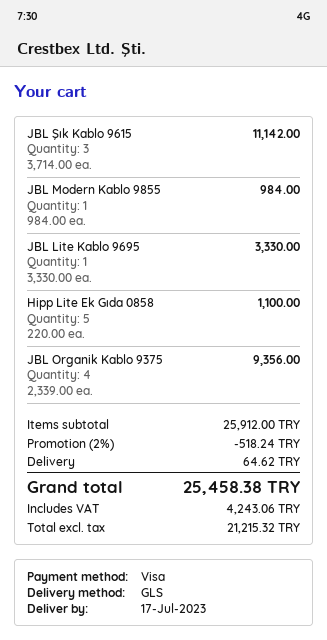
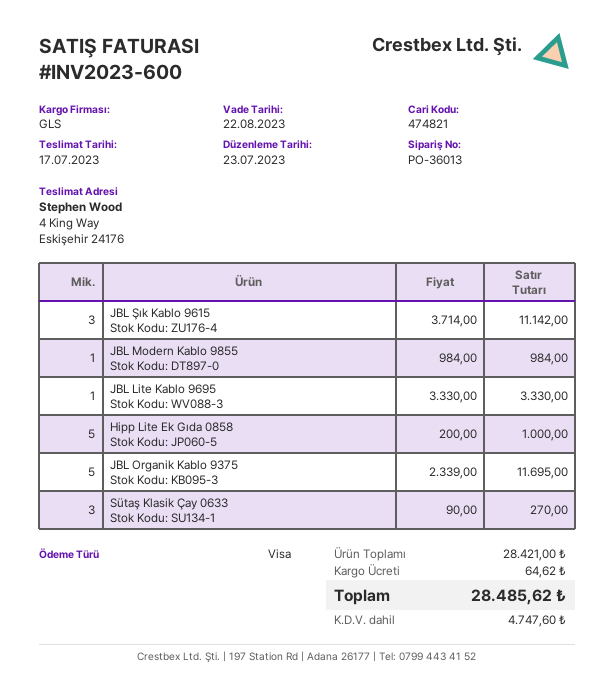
Hipp Lite Ek Gıda 0858: 5 x 220.00 = 1100.00 -> 5 x 200.00 = 1000.00
JBL Organik Kablo 9375: 4 x 2339.00 = 9356.00 -> 5 x 2339.00 = 11695.00
Sütaş Klasik Çay 0633: none -> 3 x 90.00 = 270.00
subtotal: 25912.00 -> 28421.00
discount: 2% = 518.24 -> none
tax: 4243.06 -> 4747.60
total: 25458.38 -> 28485.62

